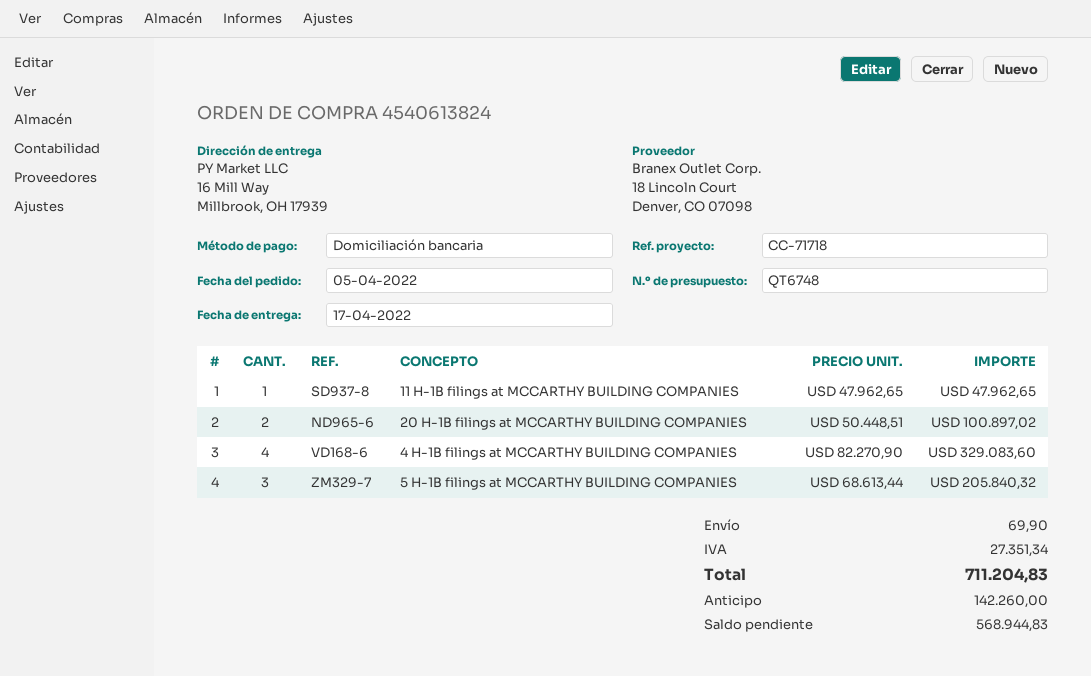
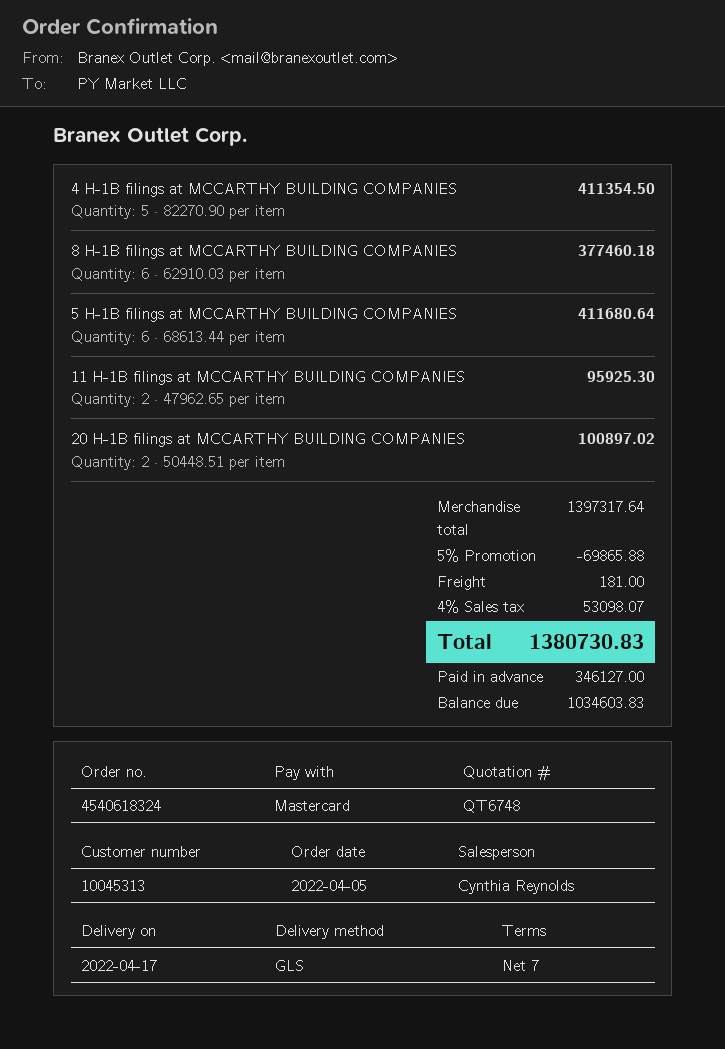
order number: 4540613824 -> 4540618324
payment method: direct debit -> Mastercard
11 H-1B filings at MCCARTHY BUILDING COMPANIES: 1 x 47962.65 = 47962.65 -> 2 x 47962.65 = 95925.30
4 H-1B filings at MCCARTHY BUILDING COMPANIES: 4 x 82270.90 = 329083.60 -> 5 x 82270.90 = 411354.50
5 H-1B filings at MCCARTHY BUILDING COMPANIES: 3 x 68613.44 = 205840.32 -> 6 x 68613.44 = 411680.64
8 H-1B filings at MCCARTHY BUILDING COMPANIES: none -> 6 x 62910.03 = 377460.18
discount: none -> 5% = 69865.88
shipping: 69.90 -> 181.00
tax: 27351.34 -> 53098.07
total: 711204.83 -> 1380730.83
deposit: 142260.00 -> 346127.00
balance: 568944.83 -> 1034603.83

